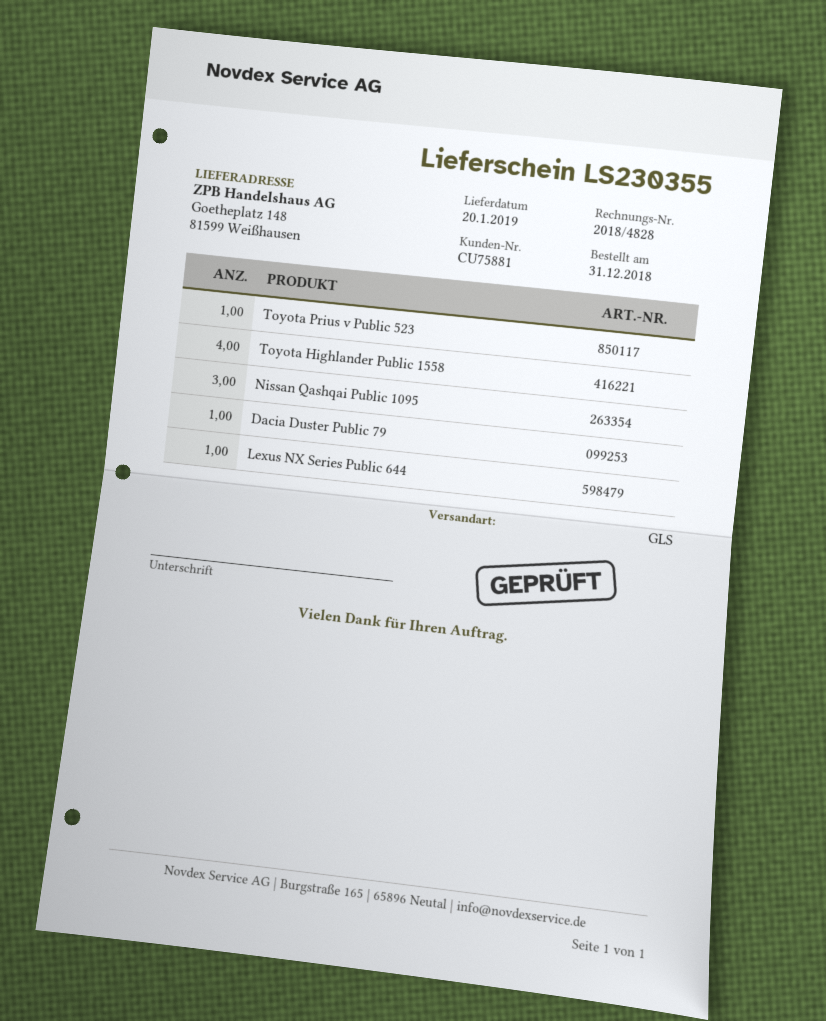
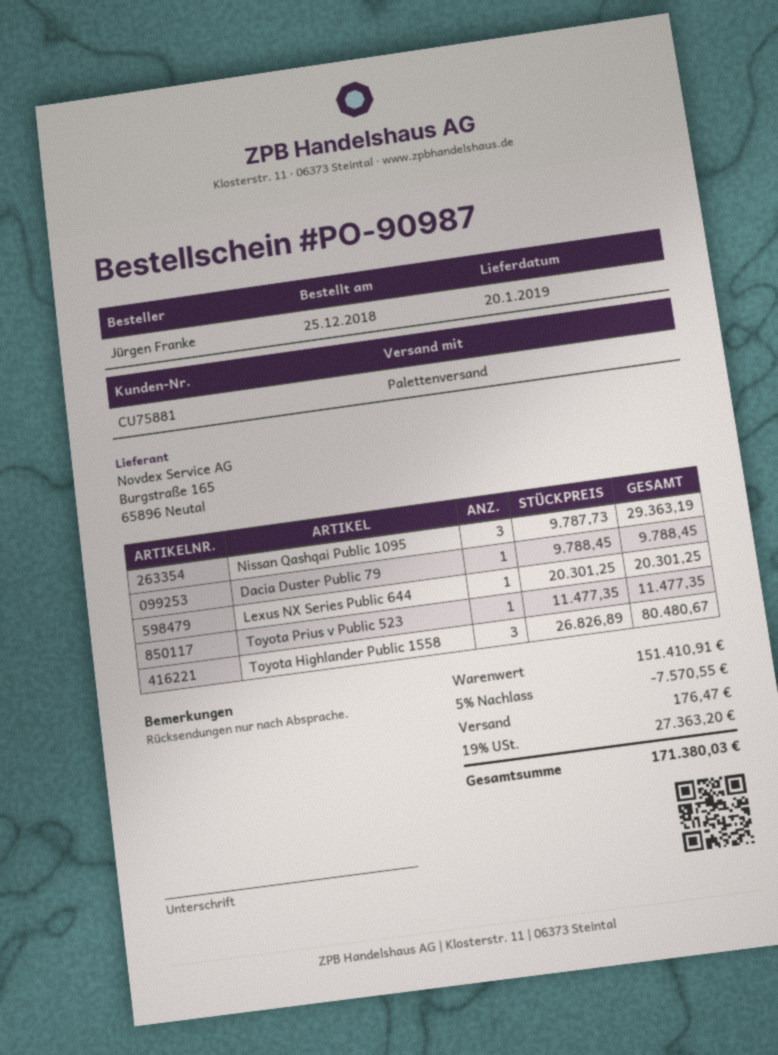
order date: 2018-12-31 -> 2018-12-25
shipping method: GLS -> pallet freight
Toyota Highlander Public 1558: 4 -> 3

